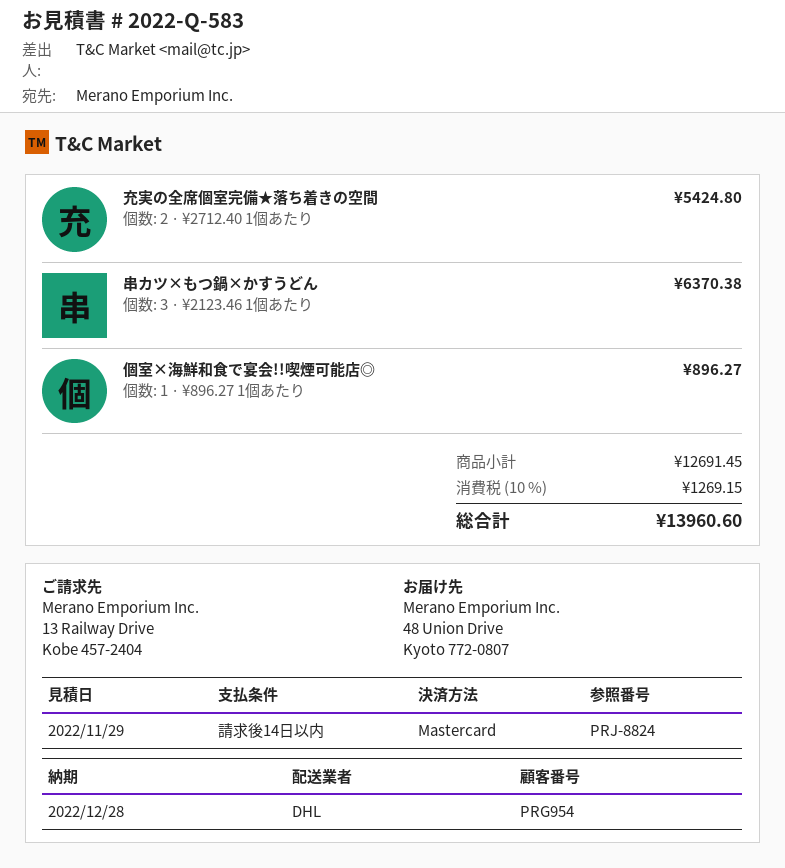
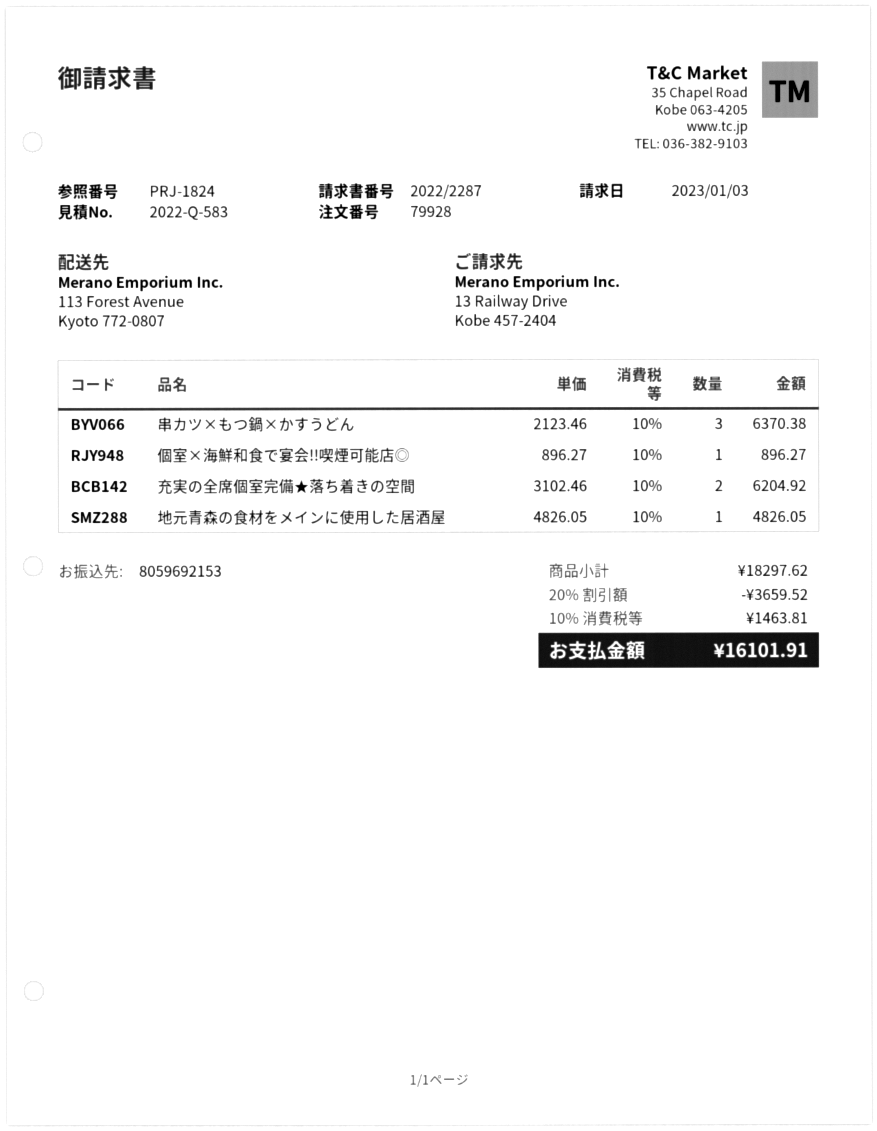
reference: PRJ-8824 -> PRJ-1824
ship to: 48 Union Drive, Kyoto 772-0807 -> 113 Forest Avenue, Kyoto 772-0807
充実の全席個室完備★落ち着きの空間: 2 x 2712.40 = 5424.80 -> 2 x 3102.46 = 6204.92
地元青森の食材をメインに使用した居酒屋: none -> 1 x 4826.05 = 4826.05
subtotal: 12691.45 -> 18297.62
discount: none -> 20% = 3659.52
tax: 10% = 1269.15 -> 10% = 1463.81
total: 13960.60 -> 16101.91

